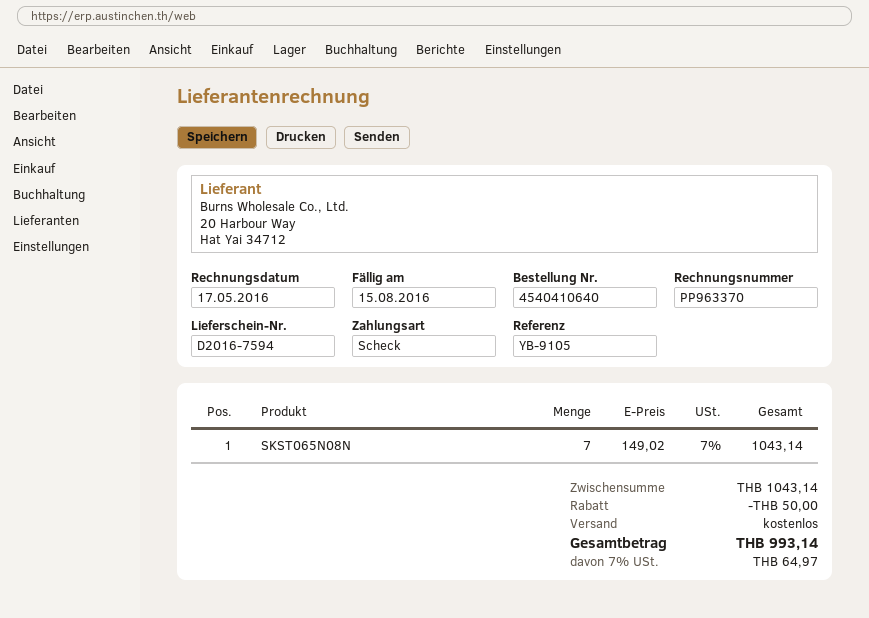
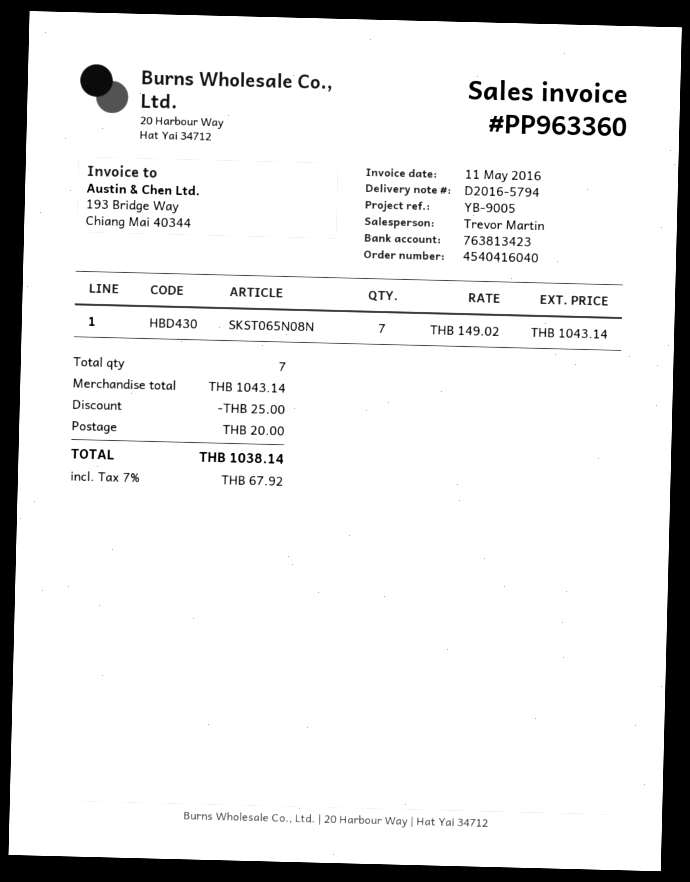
order number: 4540410640 -> 4540416040
delivery note number: D2016-7594 -> D2016-5794
invoice number: PP963370 -> PP963360
invoice date: 2016-05-17 -> 2016-05-11
reference: YB-9105 -> YB-9005
discount: 50.00 -> 25.00
shipping: 0.00 -> 20.00
tax: 7% = 64.97 -> 7% = 67.92
total: 993.14 -> 1038.14

